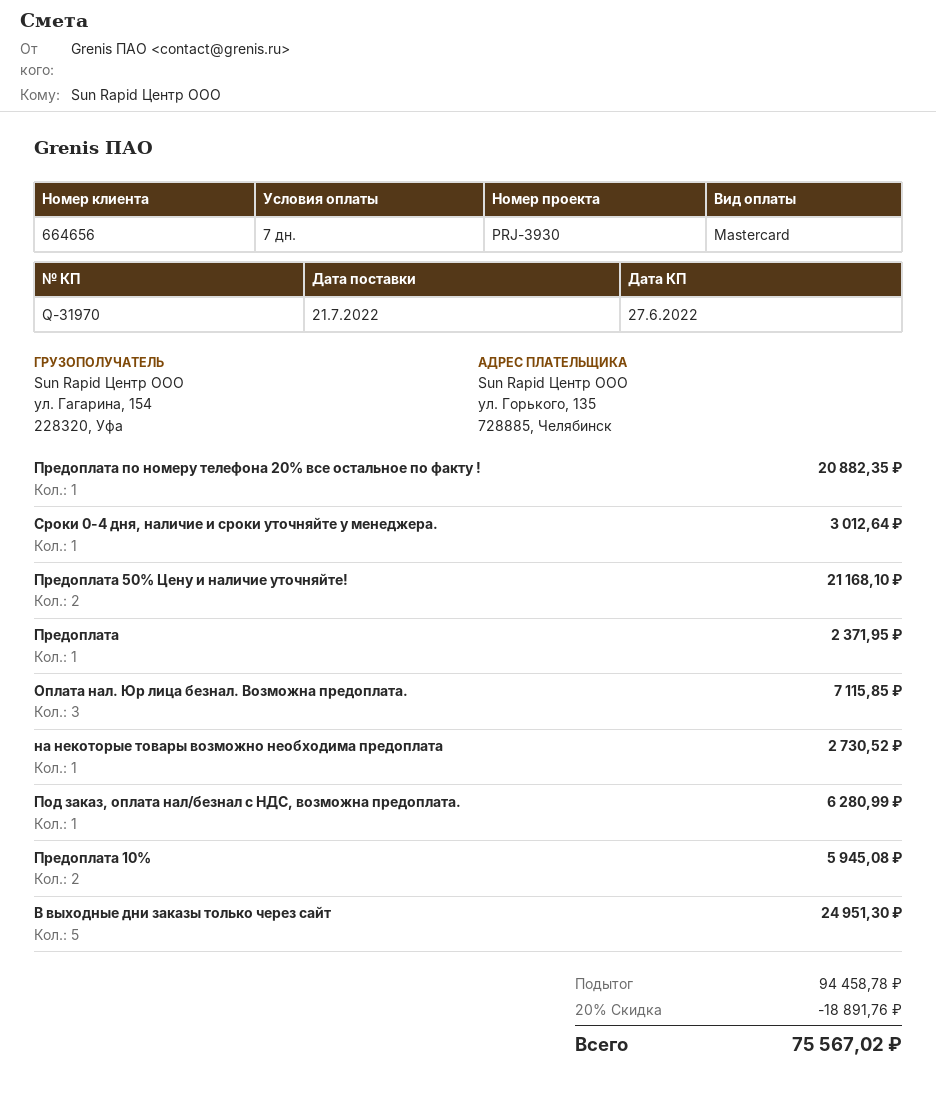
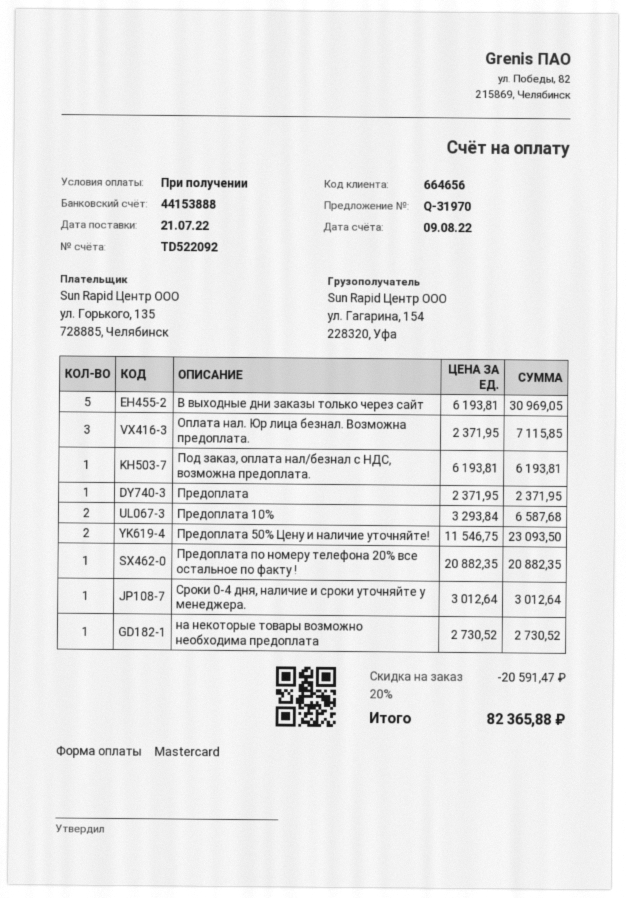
payment terms: 7 days -> on receipt
Предоплата 50% Цену и наличие уточняйте!: 2 for 21168.10 -> 2 for 23093.50
Под заказ, оплата нал/безнал с НДС, возможна предоплата.: 1 for 6280.99 -> 1 for 6193.81
Предоплата 10%: 2 for 5945.08 -> 2 for 6587.68
В выходные дни заказы только через сайт: 5 for 24951.30 -> 5 for 30969.05
discount: 20% = 18891.76 -> 20% = 20591.47
total: 75567.02 -> 82365.88

